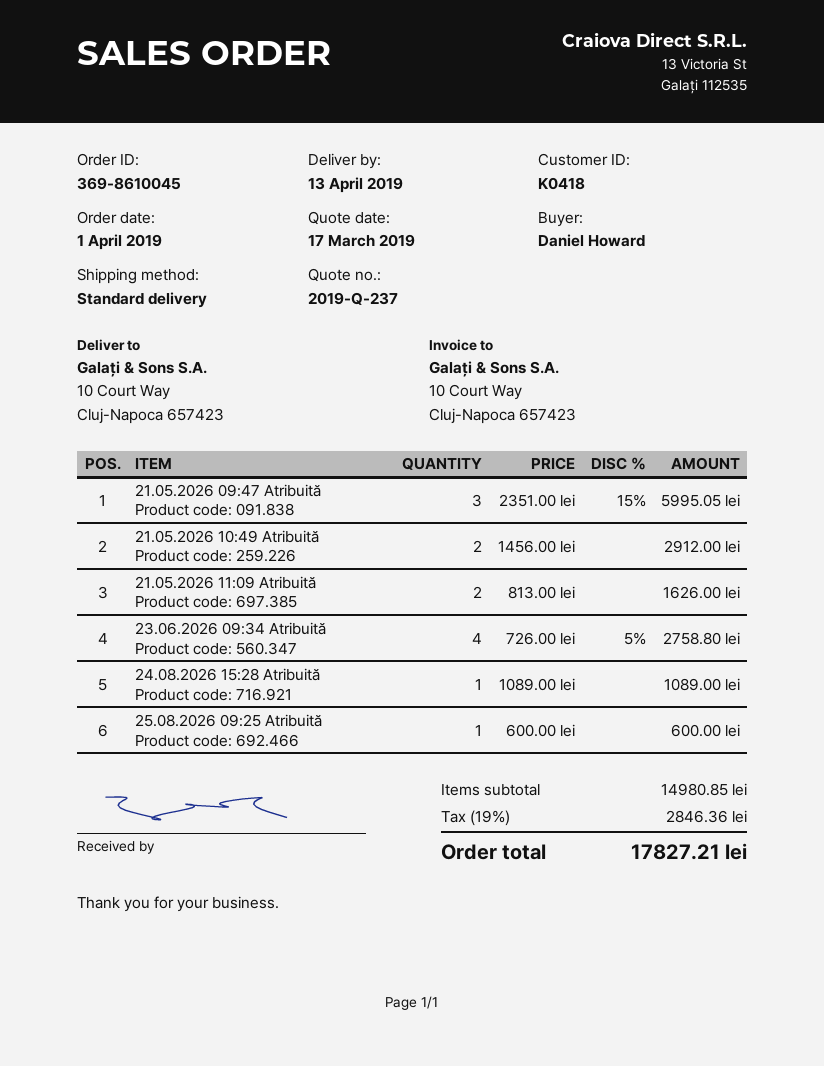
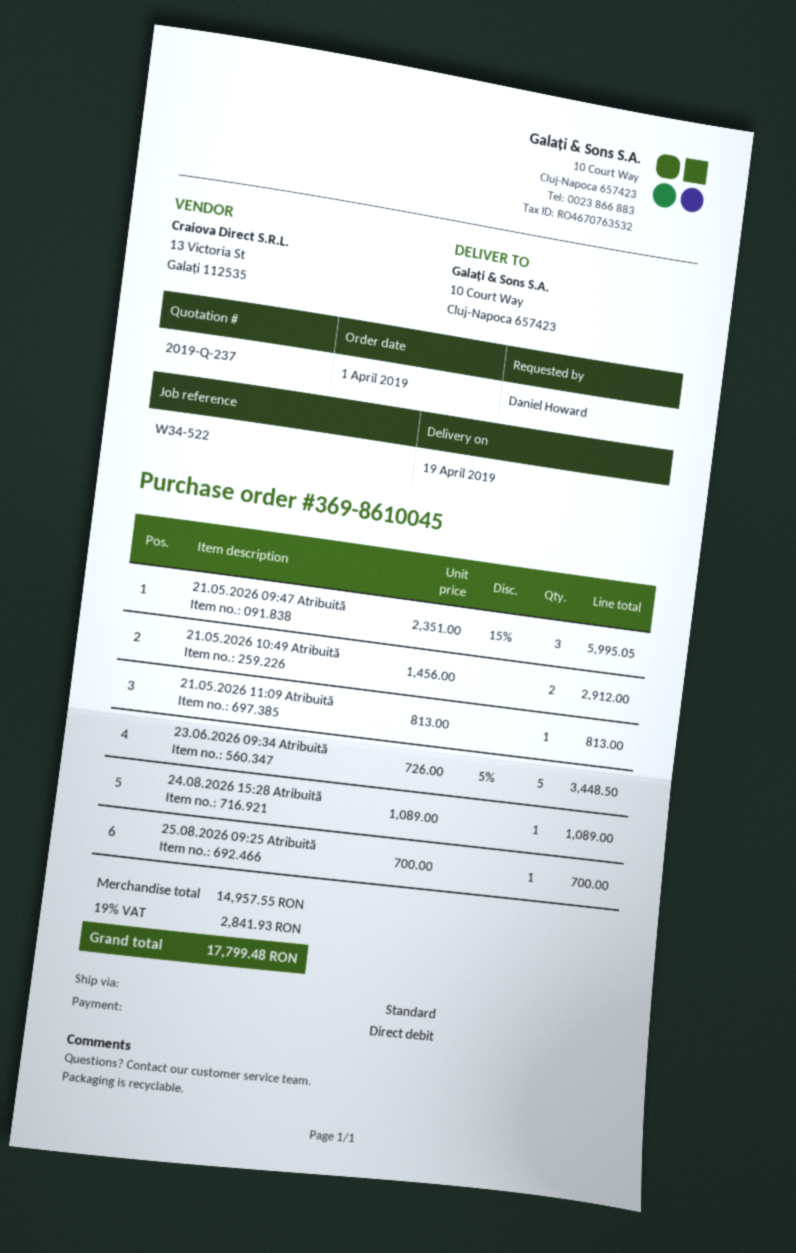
delivery date: 2019-04-13 -> 2019-04-19
21.05.2026 11:09 Atribuită: 2 x 813.00 = 1626.00 -> 1 x 813.00 = 813.00
23.06.2026 09:34 Atribuită: 4 x 726.00 - 5% = 2758.80 -> 5 x 726.00 - 5% = 3448.50
25.08.2026 09:25 Atribuită: 1 x 600.00 = 600.00 -> 1 x 700.00 = 700.00
subtotal: 14980.85 -> 14957.55
tax: 19% = 2846.36 -> 19% = 2841.93
total: 17827.21 -> 17799.48

